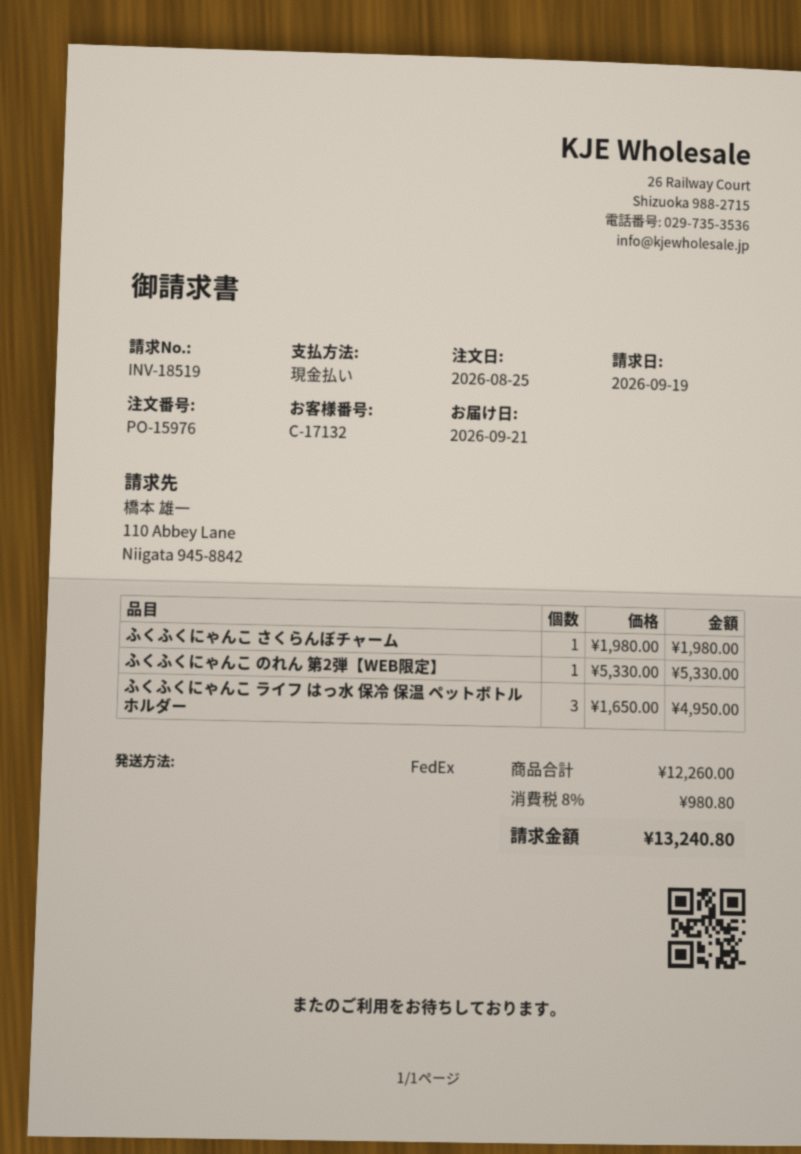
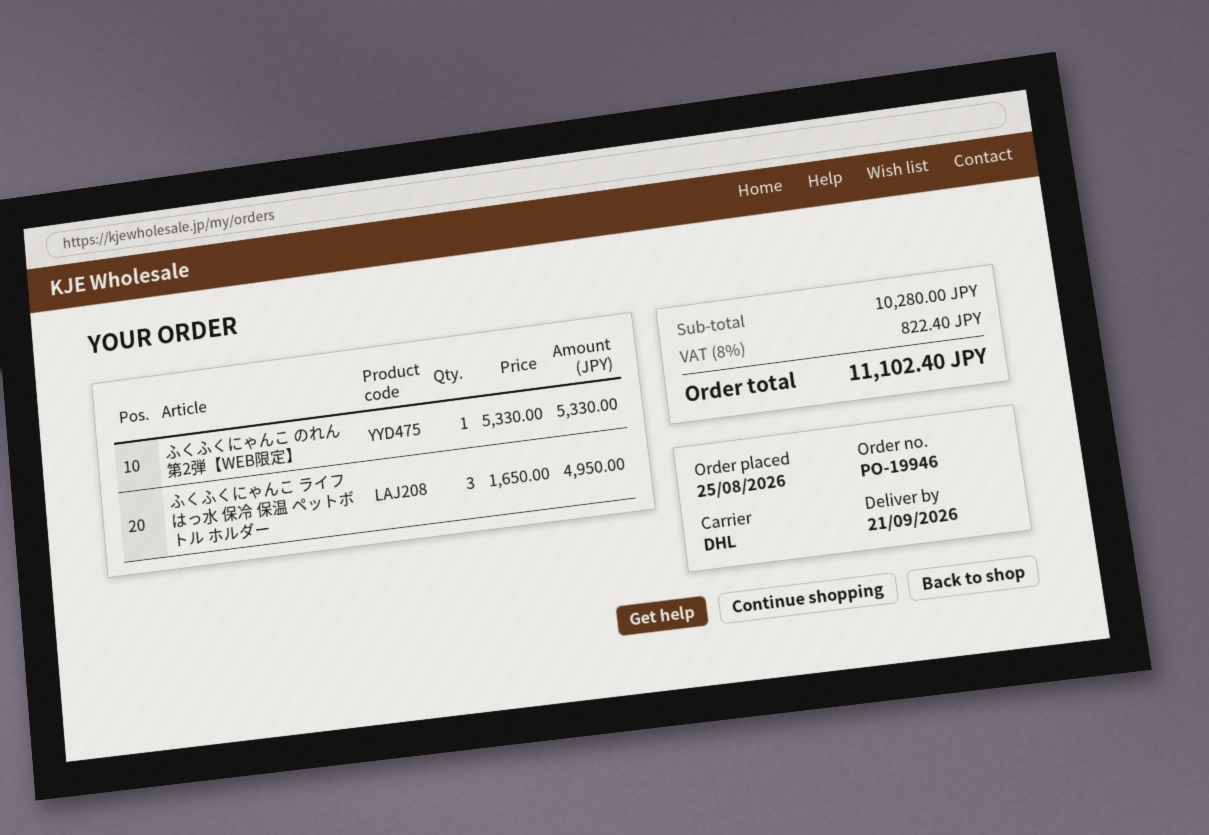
order number: PO-15976 -> PO-19946
shipping method: FedEx -> DHL
ふくふくにゃんこ さくらんぼチャーム: 1 x 1980.00 = 1980.00 -> none
subtotal: 12260.00 -> 10280.00
tax: 8% = 980.80 -> 8% = 822.40
total: 13240.80 -> 11102.40

